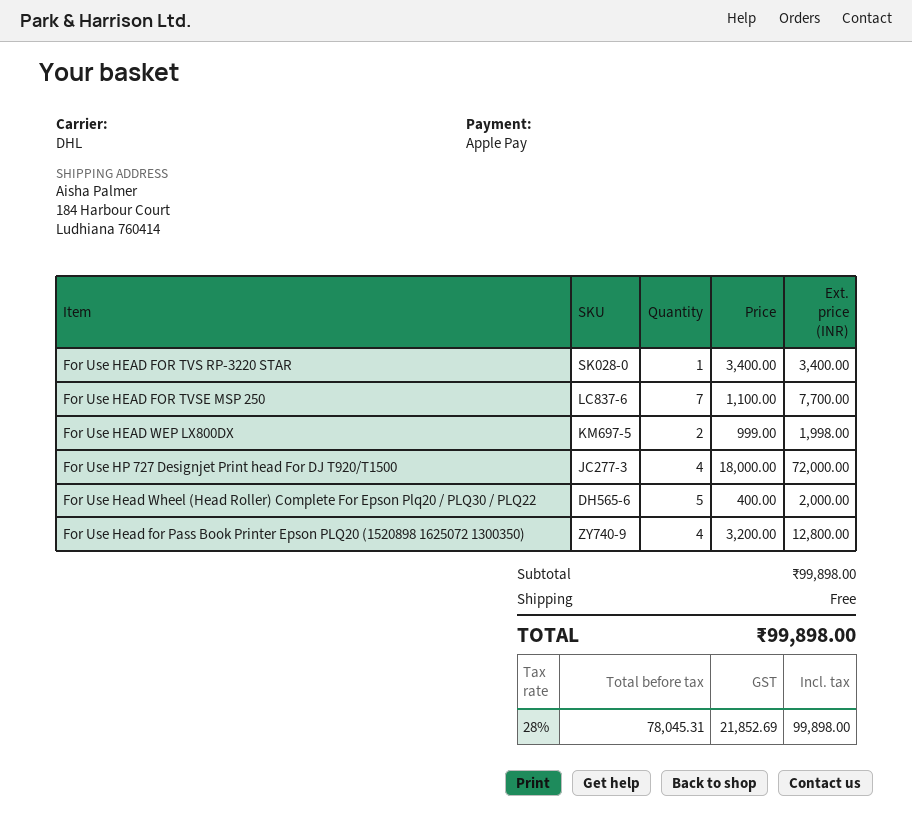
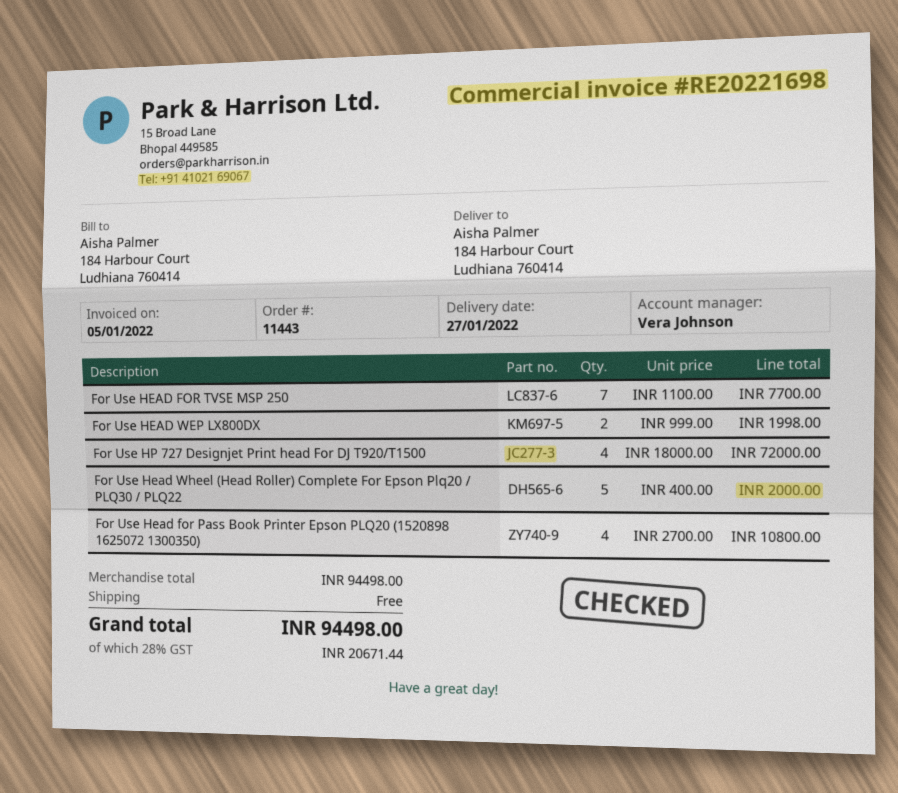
For Use HEAD FOR TVS RP-3220 STAR: 1 x 3400.00 = 3400.00 -> none
For Use Head for Pass Book Printer Epson PLQ20 (1520898 1625072 1300350): 4 x 3200.00 = 12800.00 -> 4 x 2700.00 = 10800.00
subtotal: 99898.00 -> 94498.00
tax: 28% = 21852.69 -> 28% = 20671.44
total: 99898.00 -> 94498.00

